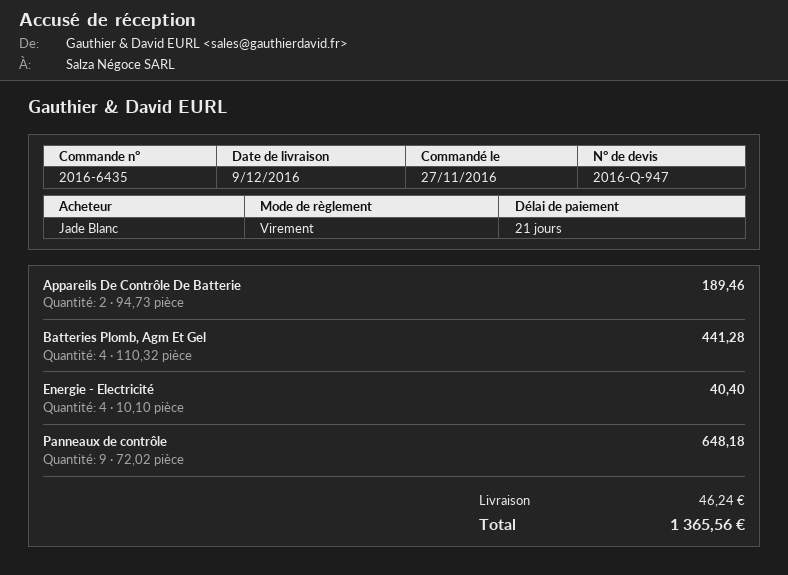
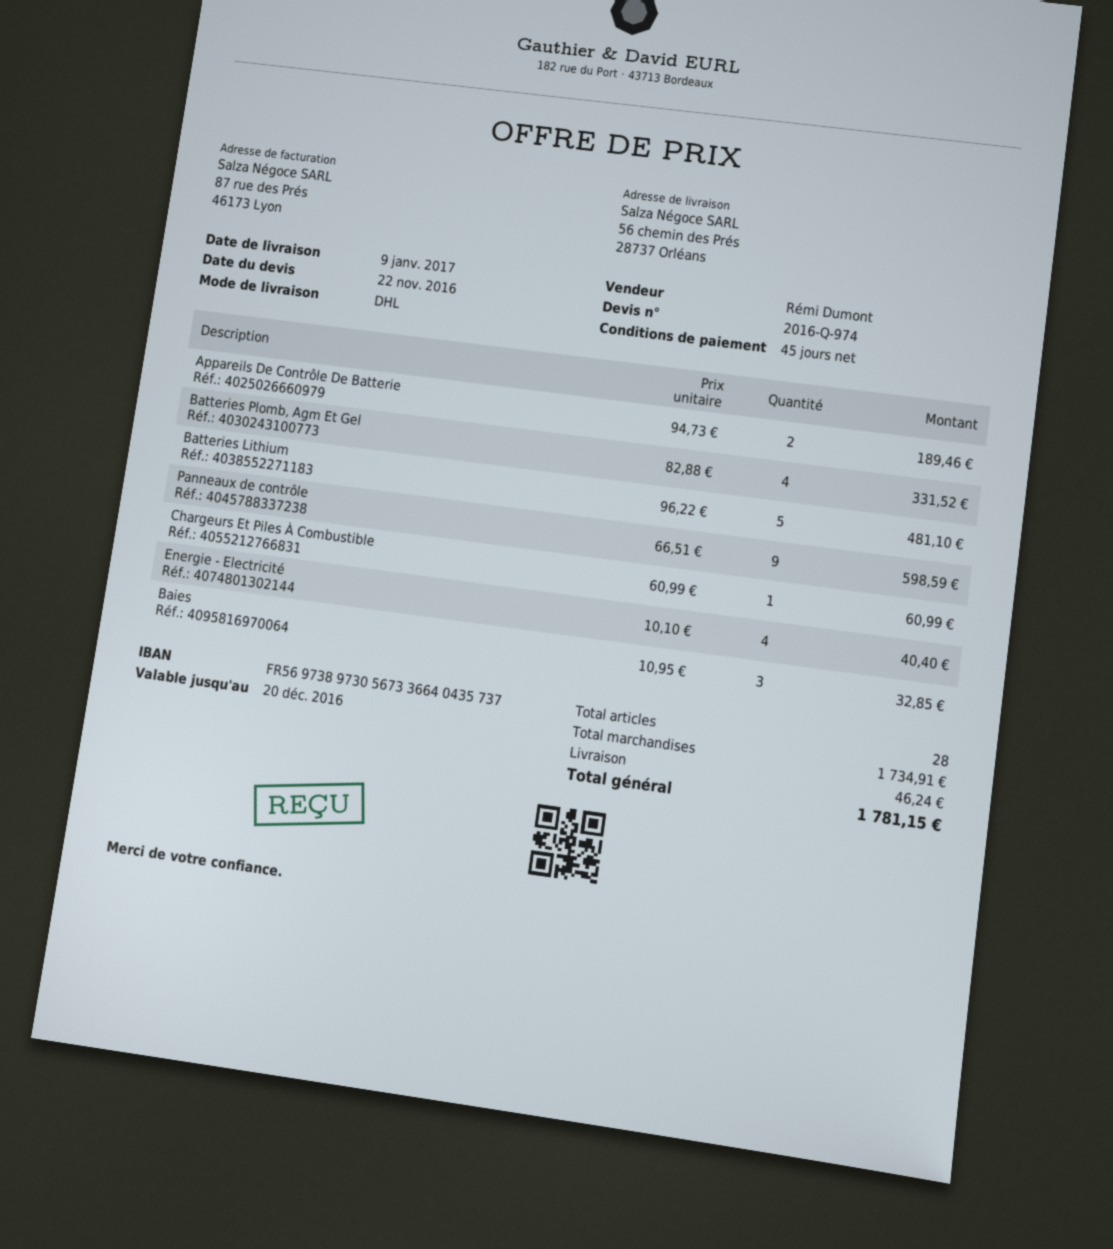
quote number: 2016-Q-947 -> 2016-Q-974
delivery date: 2016-12-09 -> 2017-01-09
payment terms: 21 days -> 45 days
Batteries Plomb, Agm Et Gel: 4 x 110.32 = 441.28 -> 4 x 82.88 = 331.52
Panneaux de contrôle: 9 x 72.02 = 648.18 -> 9 x 66.51 = 598.59
Batteries Lithium: none -> 5 x 96.22 = 481.10
Chargeurs Et Piles À Combustible: none -> 1 x 60.99 = 60.99
Baies: none -> 3 x 10.95 = 32.85
total: 1365.56 -> 1781.15

